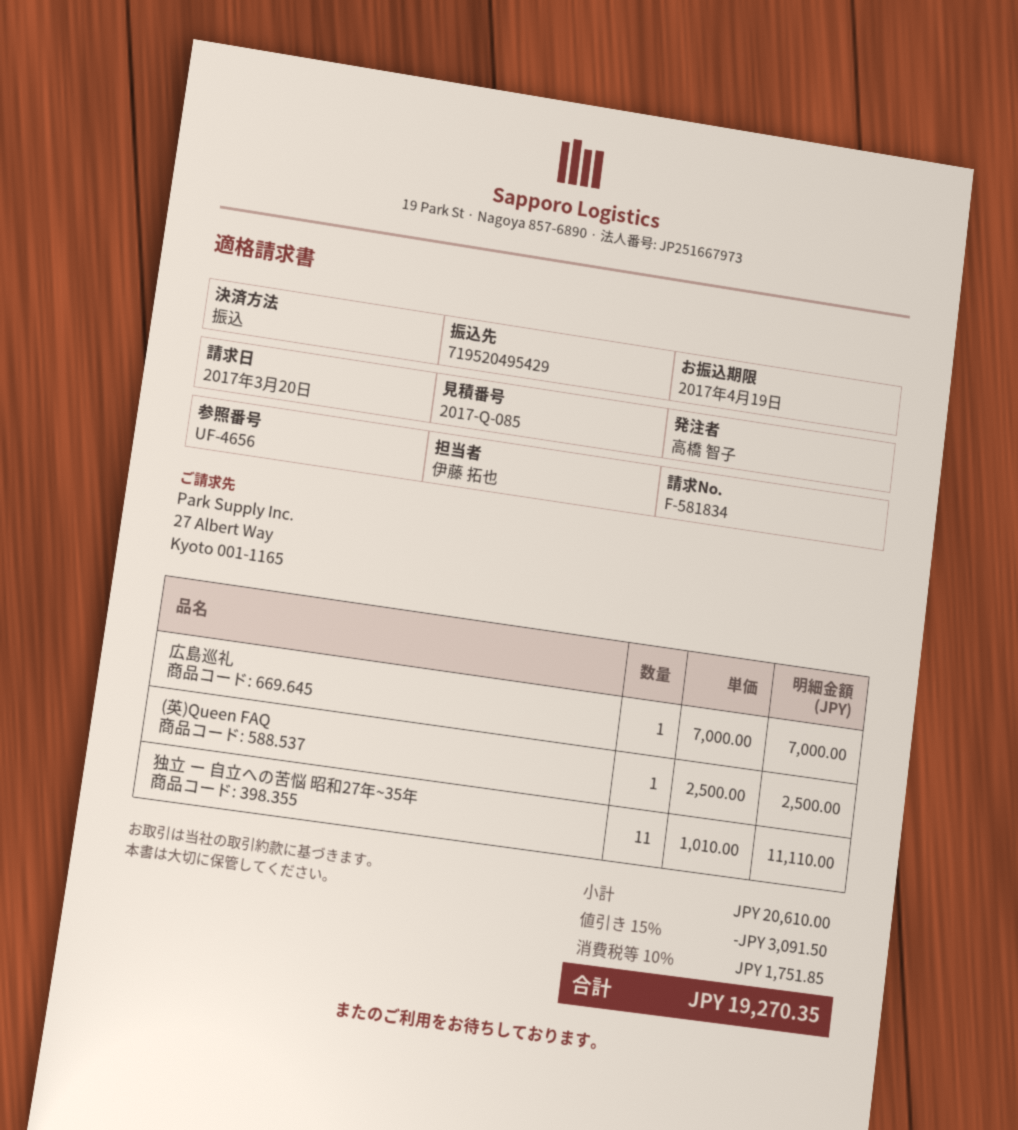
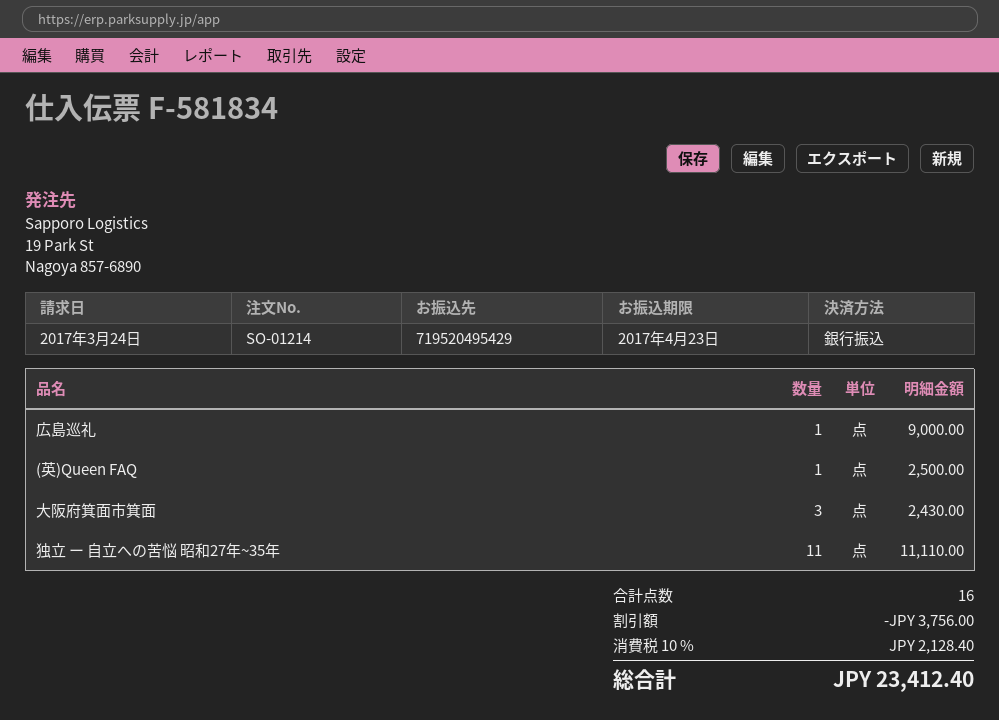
invoice date: 2017-03-20 -> 2017-03-24
due date: 2017-04-19 -> 2017-04-23
広島巡礼: 1 for 7000.00 -> 1 for 9000.00
大阪府箕面市箕面: none -> 3 for 2430.00
discount: 3091.50 -> 3756.00
tax: 10% = 1751.85 -> 10% = 2128.40
total: 19270.35 -> 23412.40

